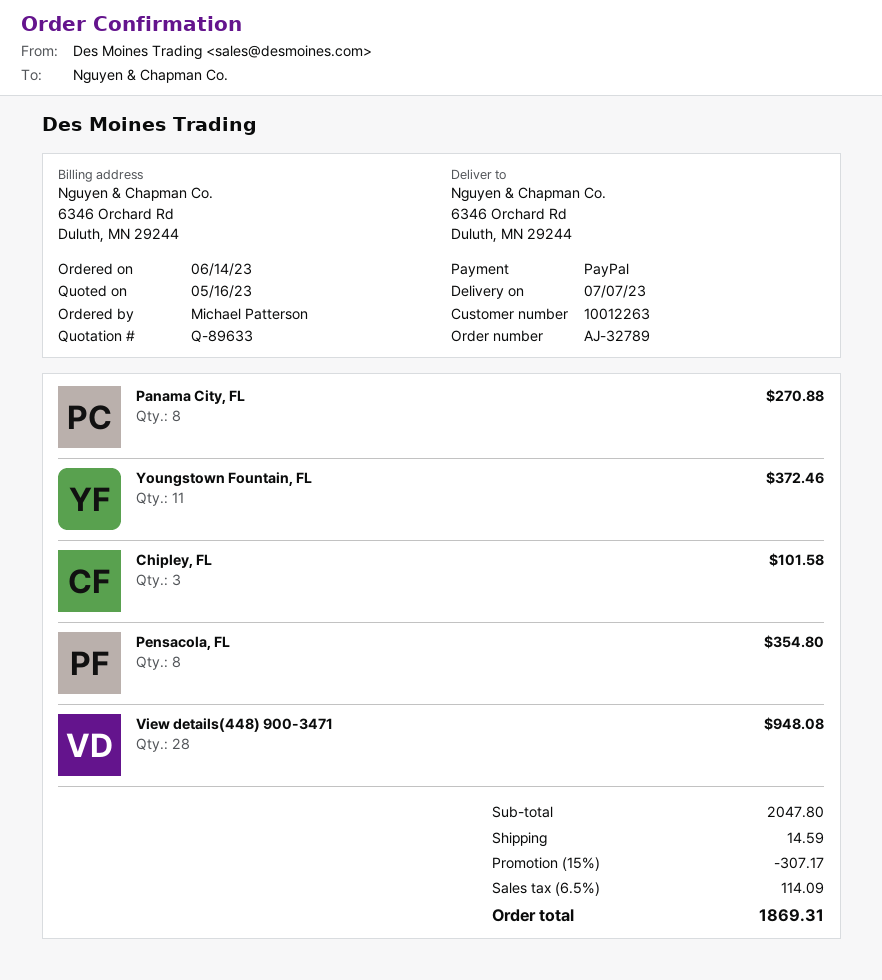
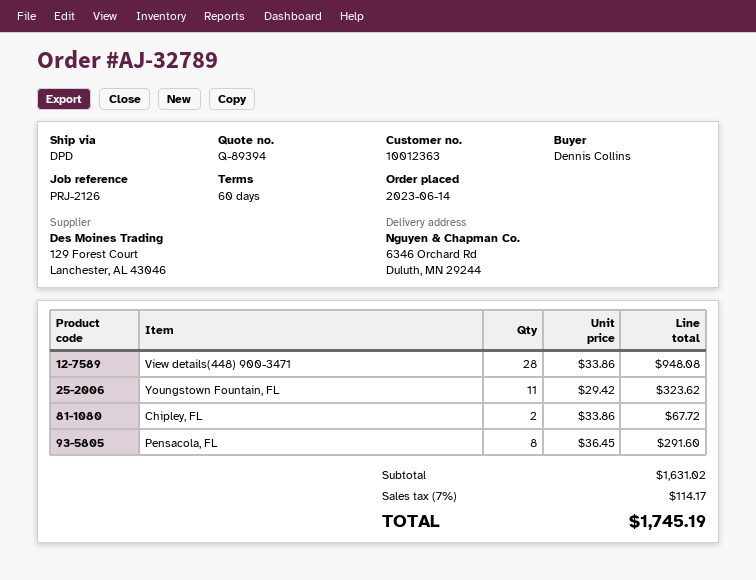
quote number: Q-89633 -> Q-89394
customer number: 10012263 -> 10012363
ordered by: Michael Patterson -> Dennis Collins
Panama City, FL: 8 for 270.88 -> none
Youngstown Fountain, FL: 11 for 372.46 -> 11 for 323.62
Chipley, FL: 3 for 101.58 -> 2 for 67.72
Pensacola, FL: 8 for 354.80 -> 8 for 291.60
subtotal: 2047.80 -> 1631.02
discount: 15% = 307.17 -> none
shipping: 14.59 -> none
tax: 6.5% = 114.09 -> 7% = 114.17
total: 1869.31 -> 1745.19

